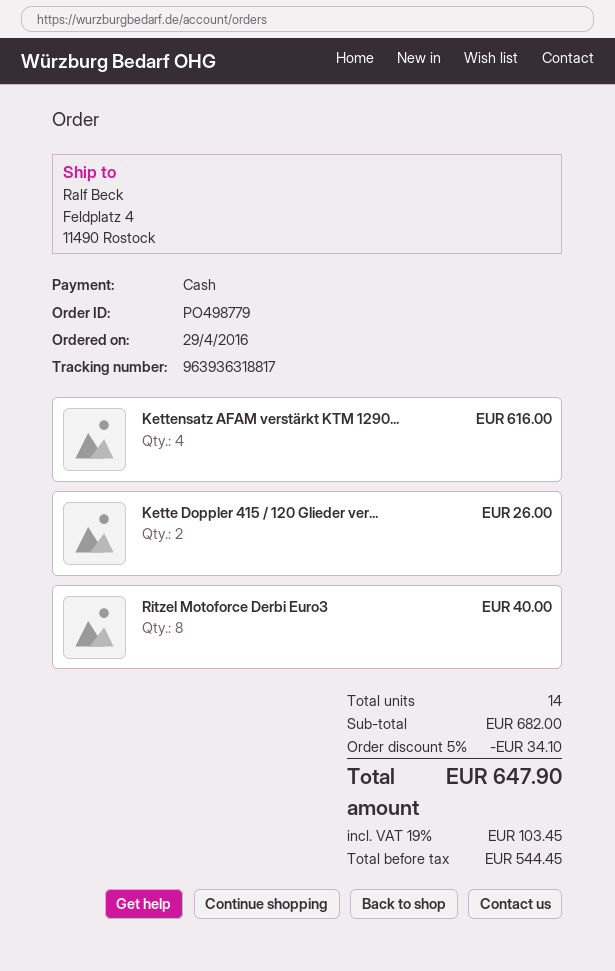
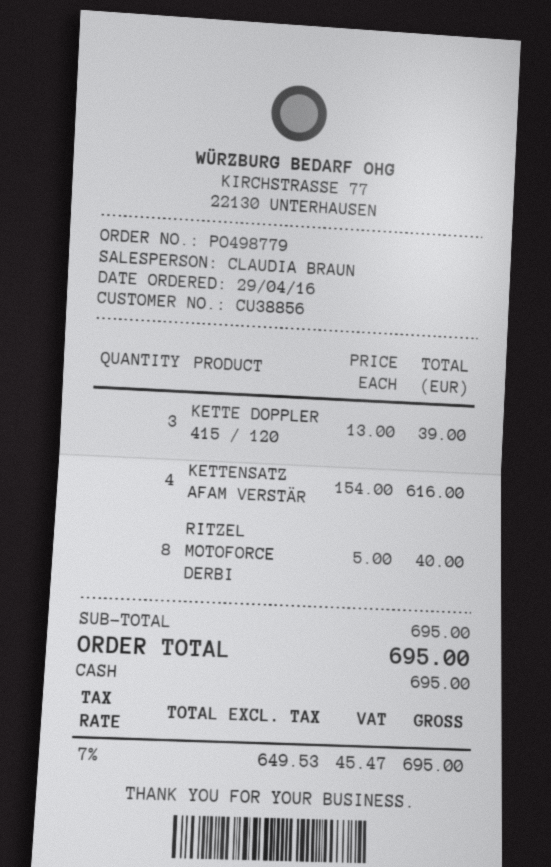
Kette Doppler 415 / 120 Glieder ver...: 2 for 26.00 -> 3 for 39.00
subtotal: 682.00 -> 695.00
discount: 5% = 34.10 -> none
net: 544.45 -> 649.53
tax: 19% = 103.45 -> 7% = 45.47
total: 647.90 -> 695.00

